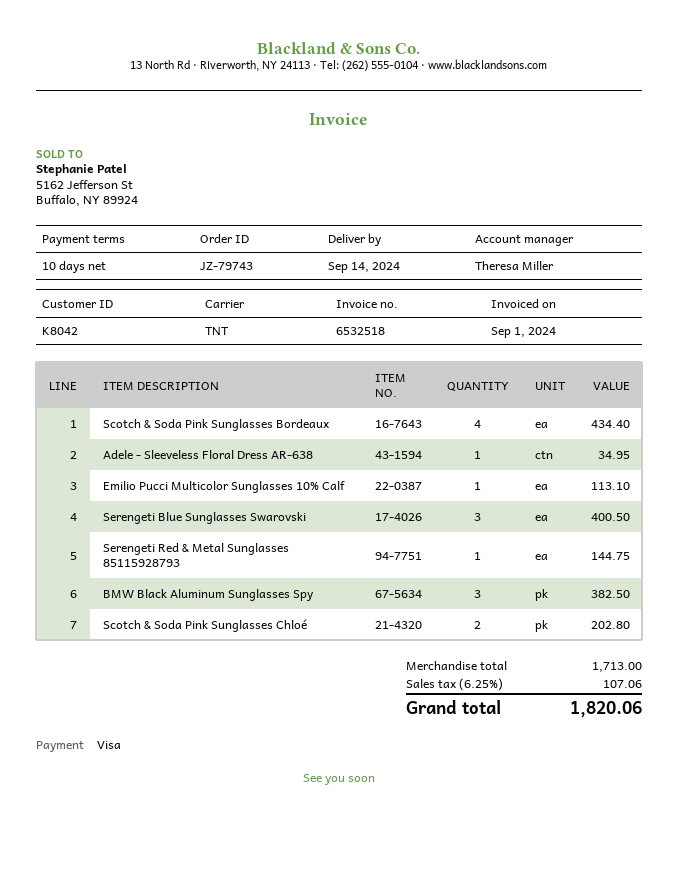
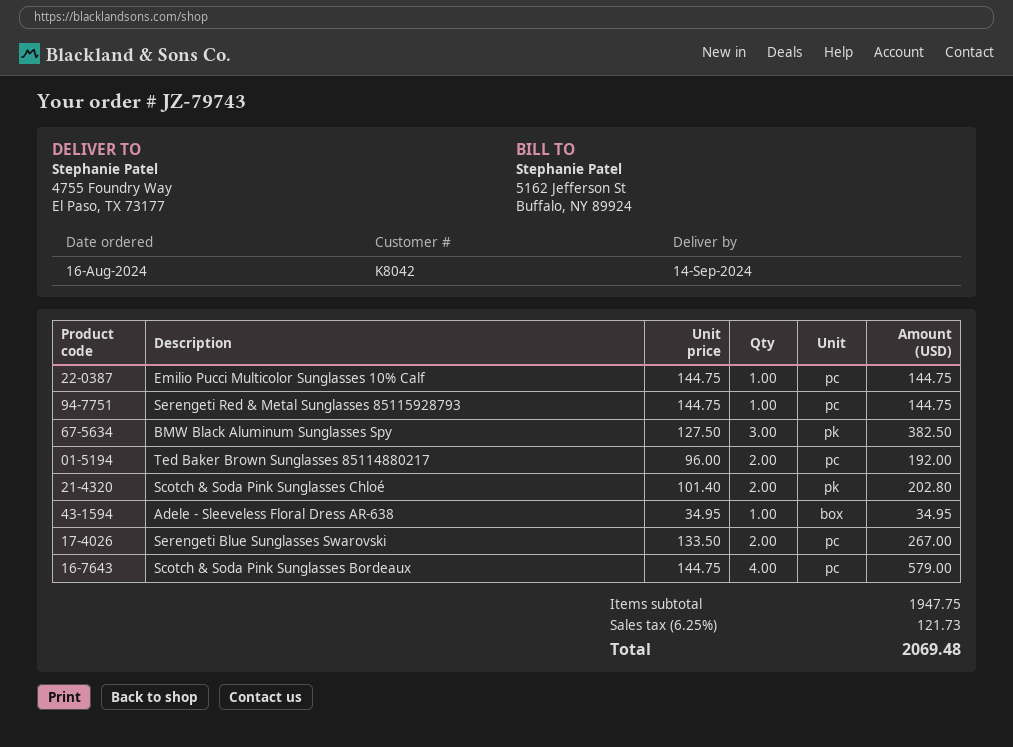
Scotch & Soda Pink Sunglasses Bordeaux: 4 for 434.40 -> 4 for 579.00
Emilio Pucci Multicolor Sunglasses 10% Calf: 1 for 113.10 -> 1 for 144.75
Serengeti Blue Sunglasses Swarovski: 3 for 400.50 -> 2 for 267.00
Ted Baker Brown Sunglasses 85114880217: none -> 2 for 192.00
subtotal: 1713.00 -> 1947.75
tax: 6.25% = 107.06 -> 6.25% = 121.73
total: 1820.06 -> 2069.48

